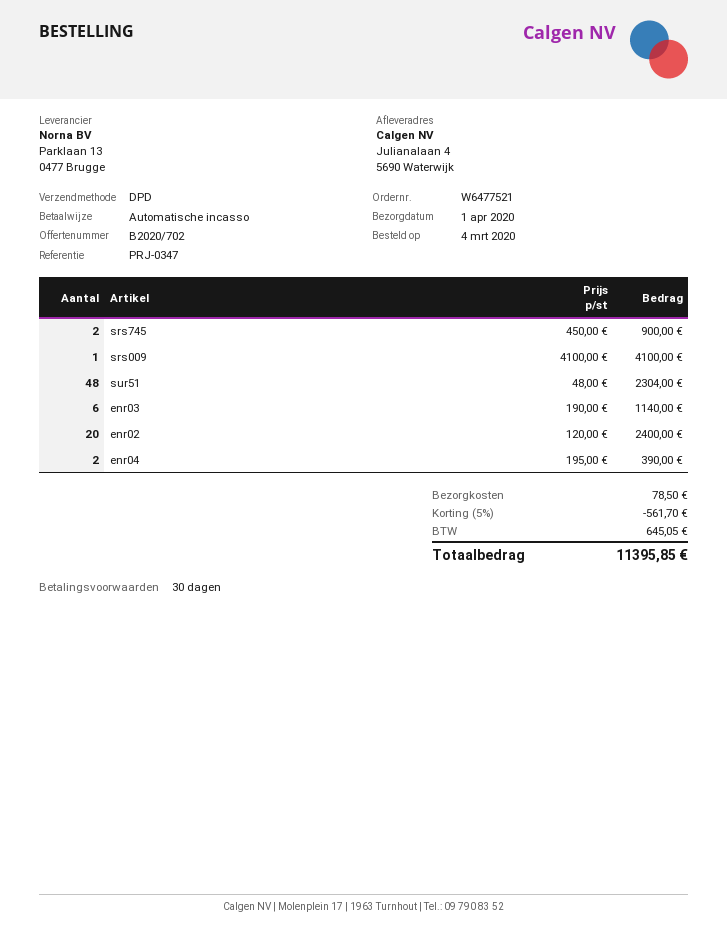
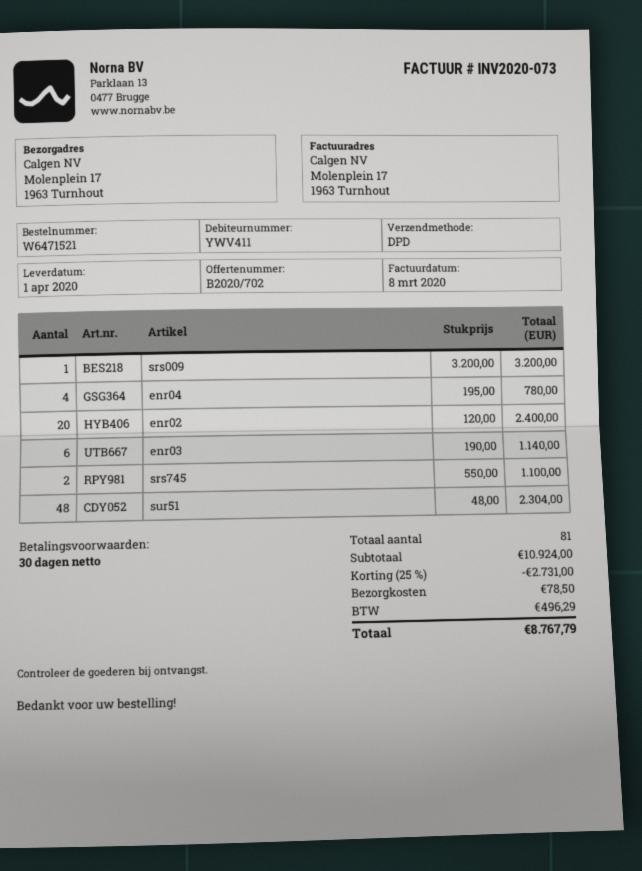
order number: W6477521 -> W6471521
ship to: Julianalaan 4, 5690 Waterwijk -> Molenplein 17, 1963 Turnhout
srs745: 2 x 450.00 = 900.00 -> 2 x 550.00 = 1100.00
srs009: 1 x 4100.00 = 4100.00 -> 1 x 3200.00 = 3200.00
enr04: 2 x 195.00 = 390.00 -> 4 x 195.00 = 780.00
discount: 5% = 561.70 -> 25% = 2731.00
tax: 645.05 -> 496.29
total: 11395.85 -> 8767.79

